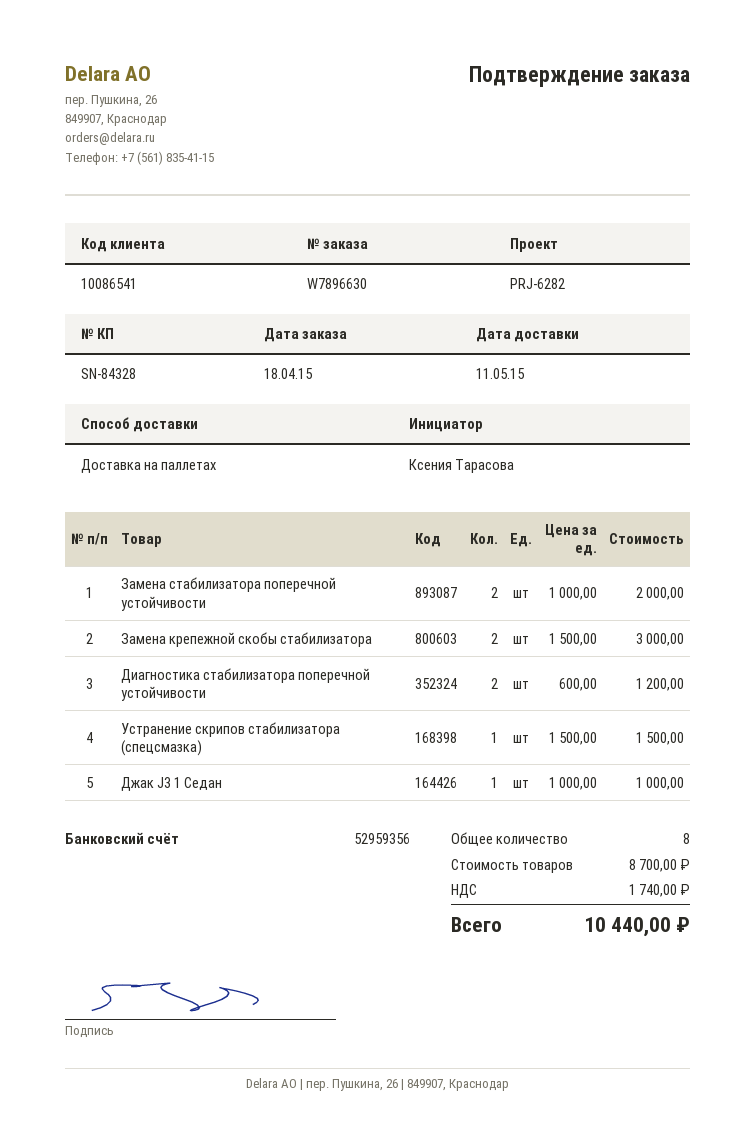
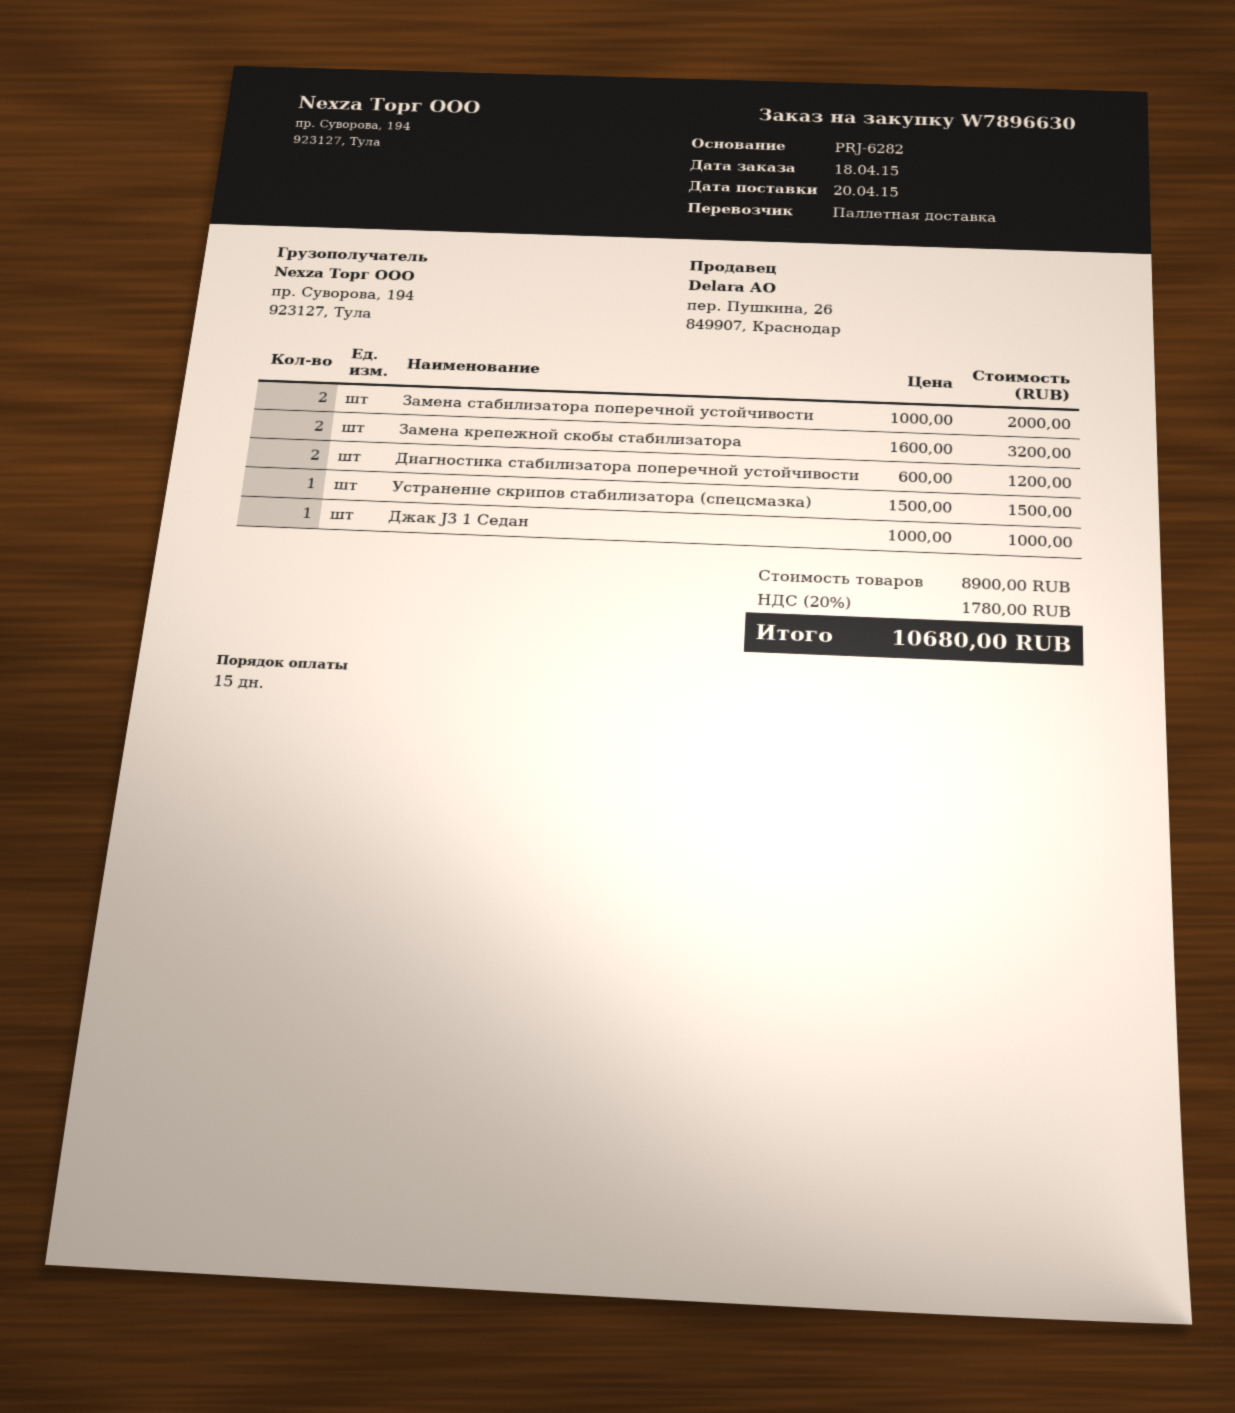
delivery date: 2015-05-11 -> 2015-04-20
Замена крепежной скобы стабилизатора: 2 x 1500.00 = 3000.00 -> 2 x 1600.00 = 3200.00
subtotal: 8700.00 -> 8900.00
tax: 1740.00 -> 1780.00
total: 10440.00 -> 10680.00

